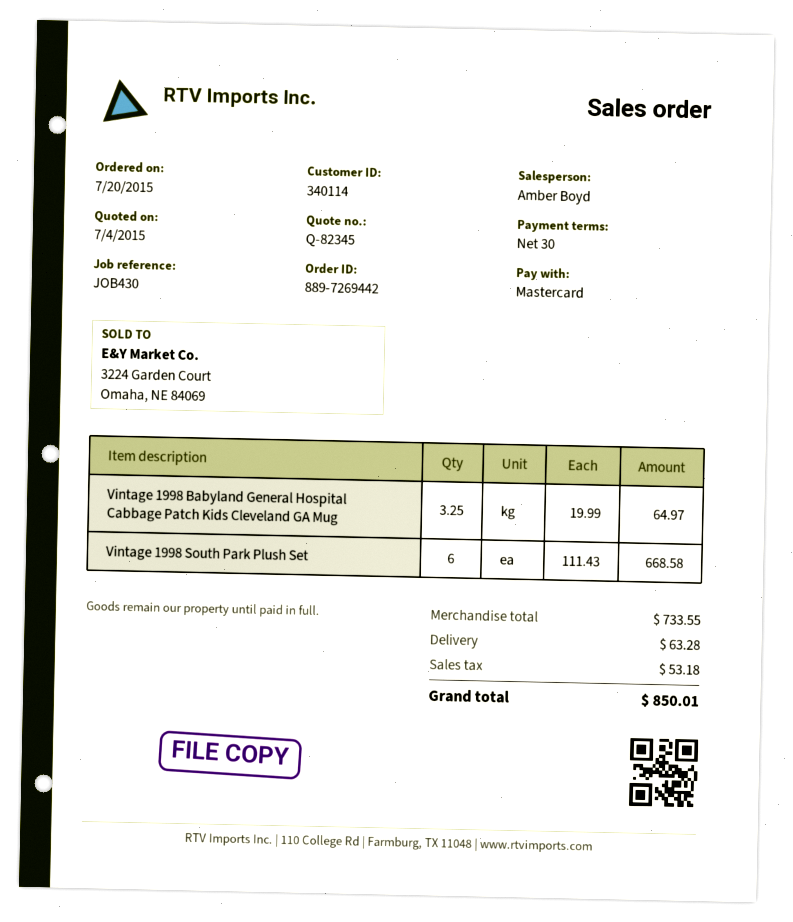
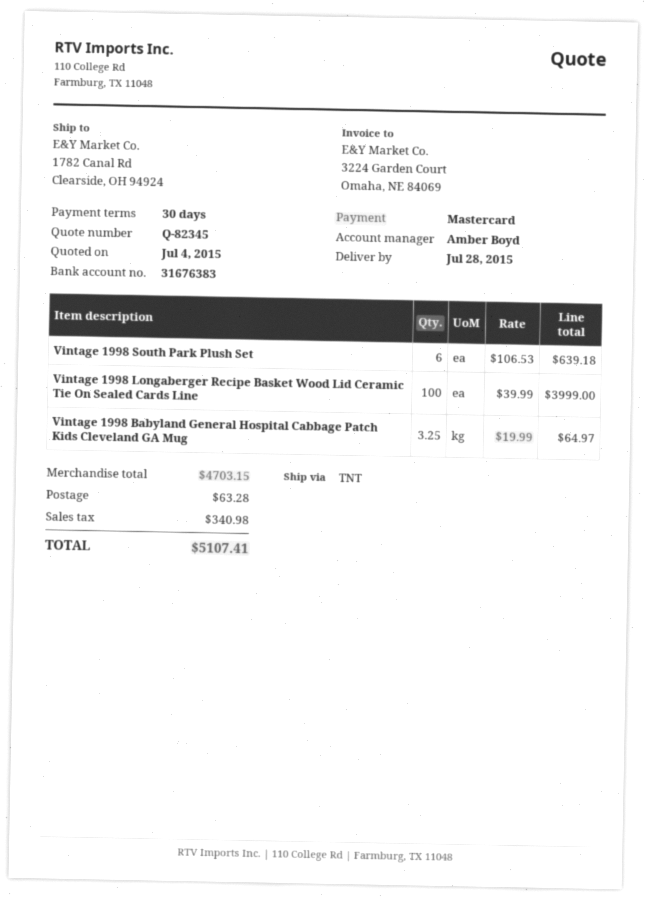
Vintage 1998 South Park Plush Set: 6 x 111.43 = 668.58 -> 6 x 106.53 = 639.18
Vintage 1998 Longaberger Recipe Basket Wood Lid Ceramic Tie On Sealed Cards Line: none -> 100 x 39.99 = 3999.00
subtotal: 733.55 -> 4703.15
tax: 53.18 -> 340.98
total: 850.01 -> 5107.41

